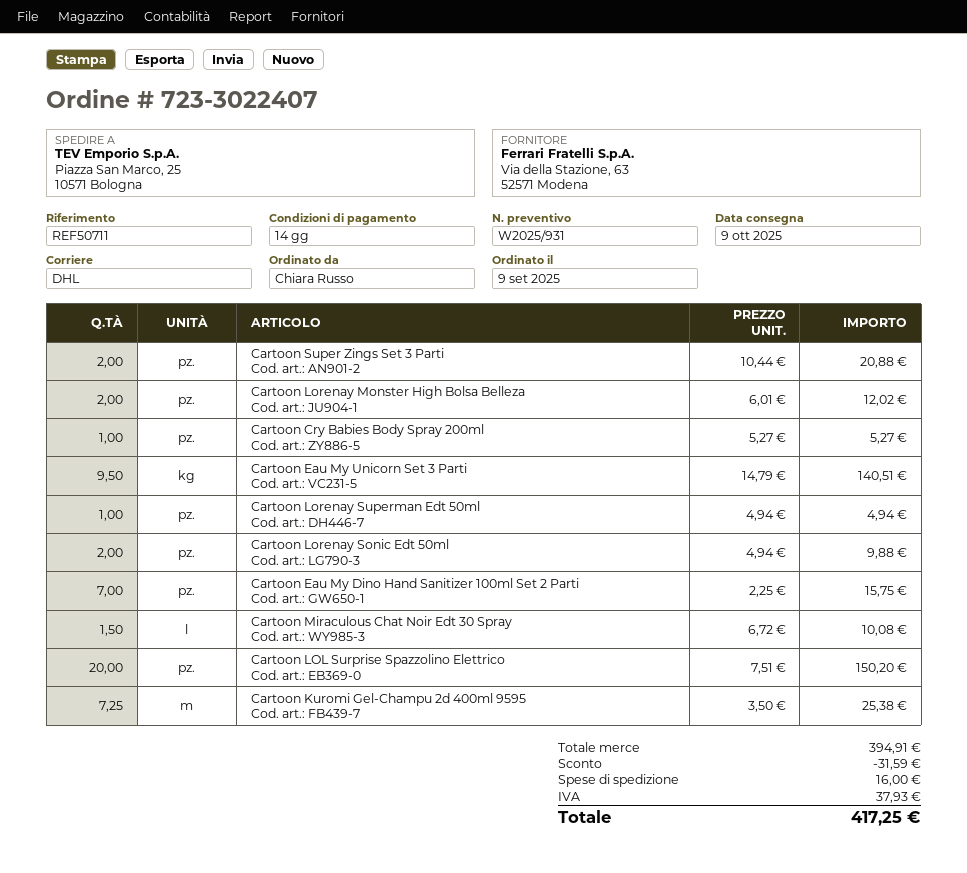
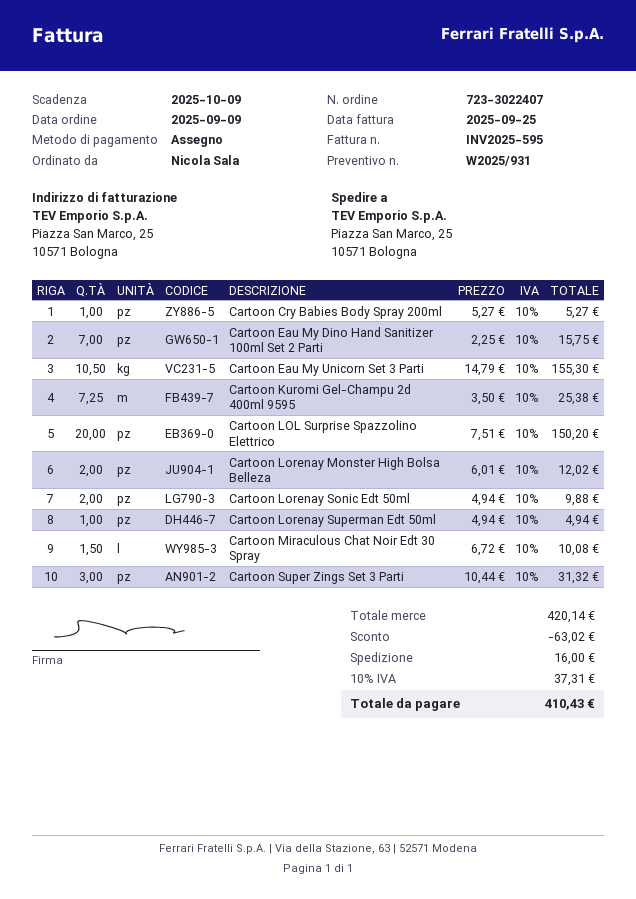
ordered by: Chiara Russo -> Nicola Sala
Cartoon Super Zings Set 3 Parti: 2 x 10.44 = 20.88 -> 3 x 10.44 = 31.32
Cartoon Eau My Unicorn Set 3 Parti: 9.5 x 14.79 = 140.51 -> 10.5 x 14.79 = 155.30
subtotal: 394.91 -> 420.14
discount: 31.59 -> 63.02
tax: 37.93 -> 37.31
total: 417.25 -> 410.43

